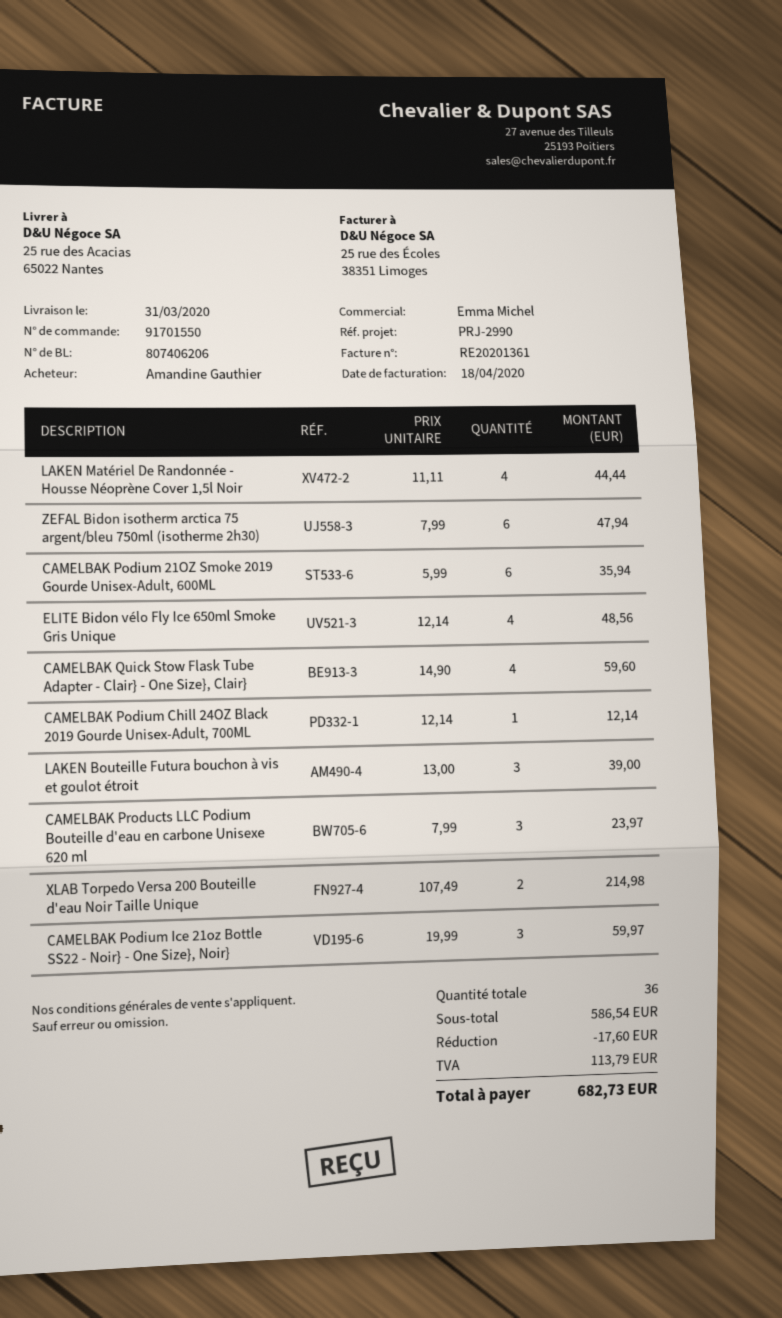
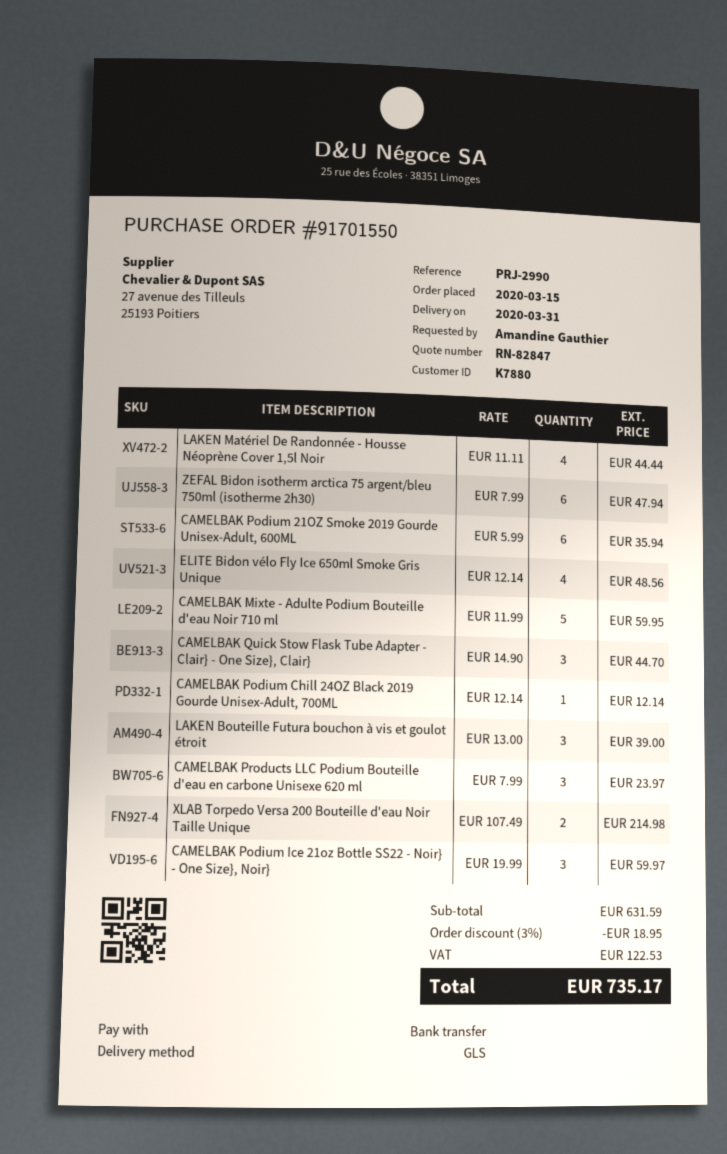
CAMELBAK Quick Stow Flask Tube Adapter - Clair} - One Size}, Clair}: 4 x 14.90 = 59.60 -> 3 x 14.90 = 44.70
CAMELBAK Mixte - Adulte Podium Bouteille d'eau Noir 710 ml: none -> 5 x 11.99 = 59.95
subtotal: 586.54 -> 631.59
discount: 17.60 -> 18.95
tax: 113.79 -> 122.53
total: 682.73 -> 735.17

